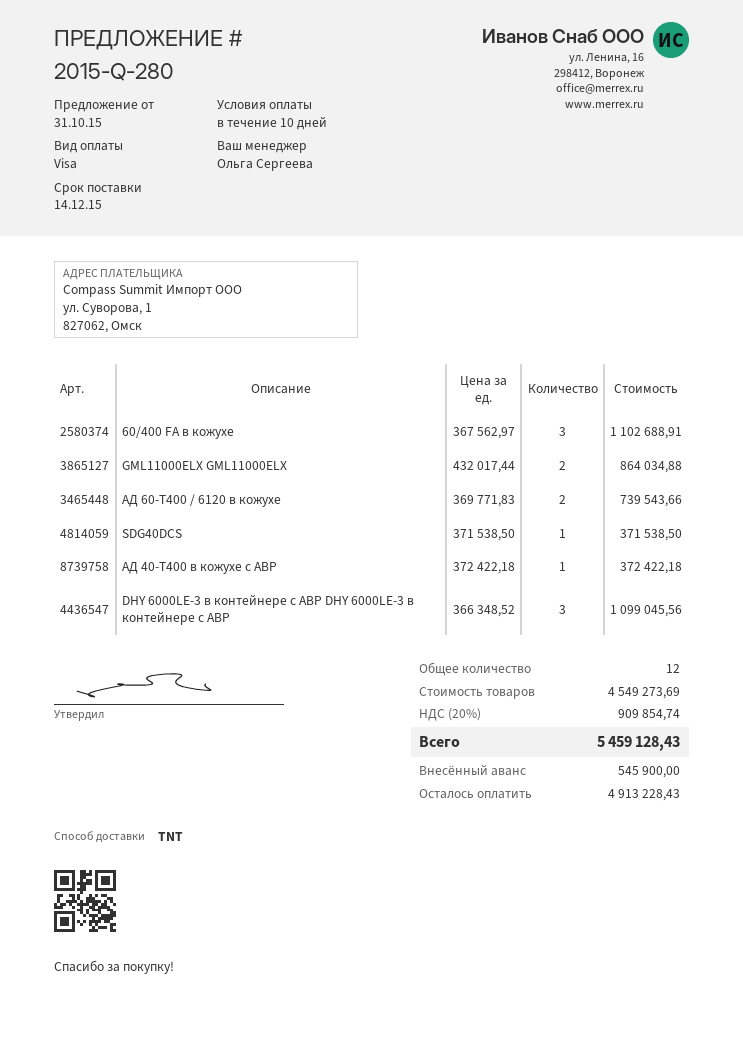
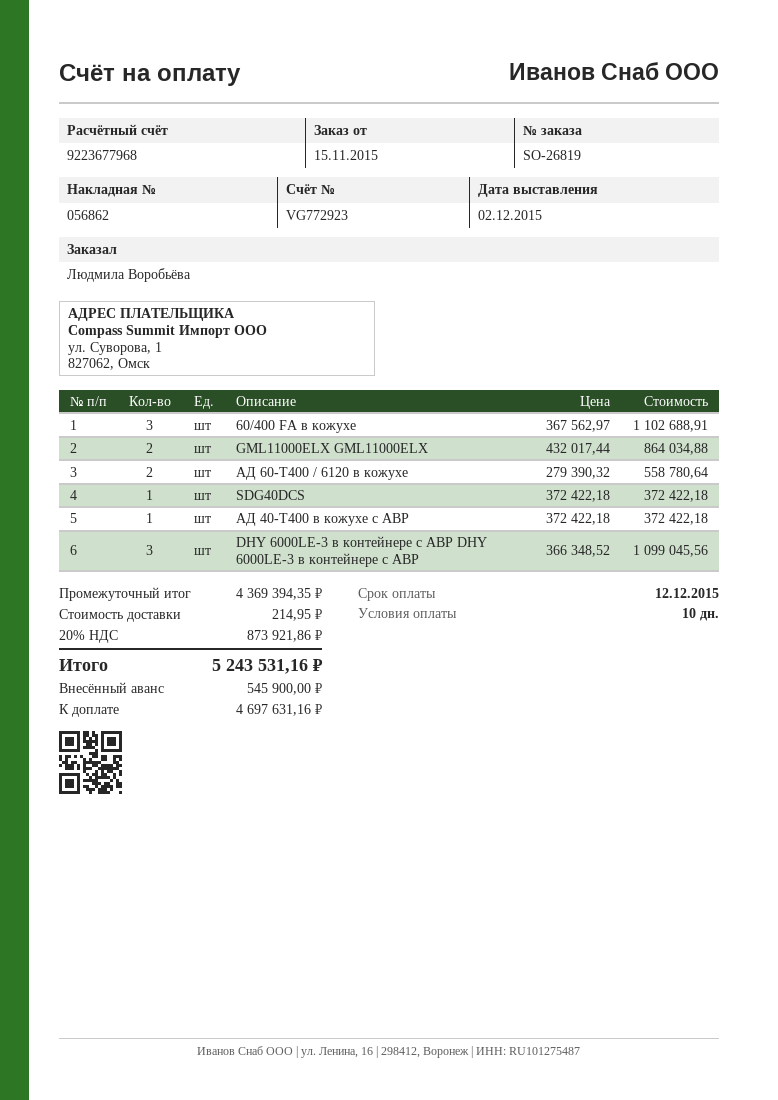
АД 60-Т400 / 6120 в кожухе: 2 x 369771.83 = 739543.66 -> 2 x 279390.32 = 558780.64
SDG40DCS: 1 x 371538.50 = 371538.50 -> 1 x 372422.18 = 372422.18
subtotal: 4549273.69 -> 4369394.35
shipping: none -> 214.95
tax: 20% = 909854.74 -> 20% = 873921.86
total: 5459128.43 -> 5243531.16
balance: 4913228.43 -> 4697631.16

